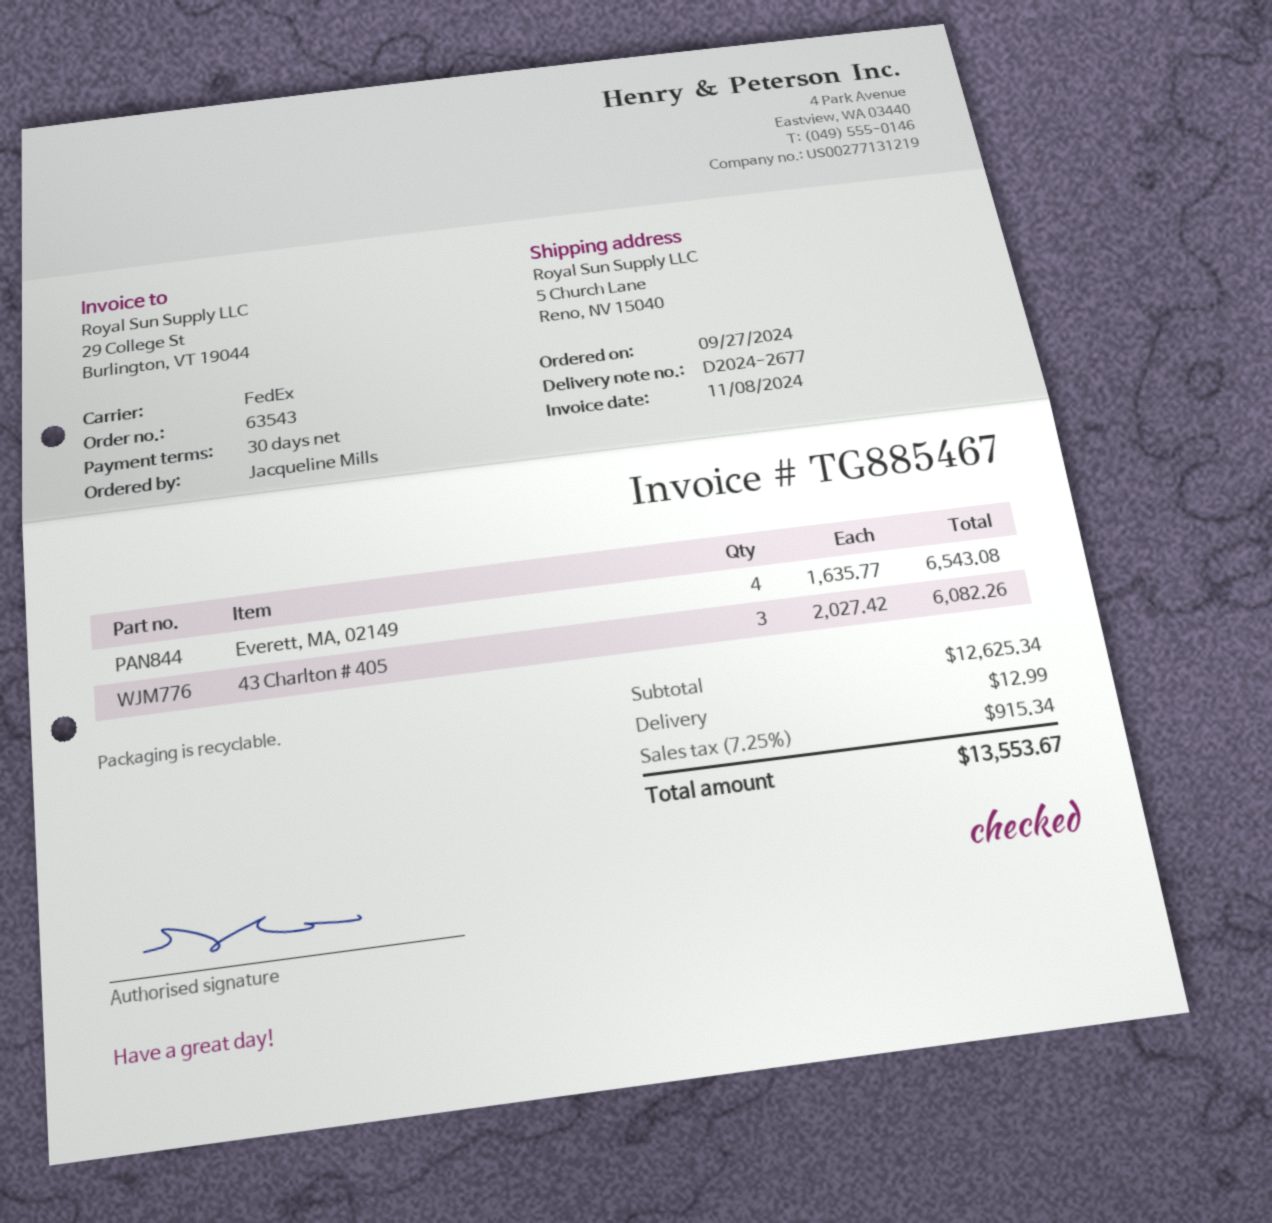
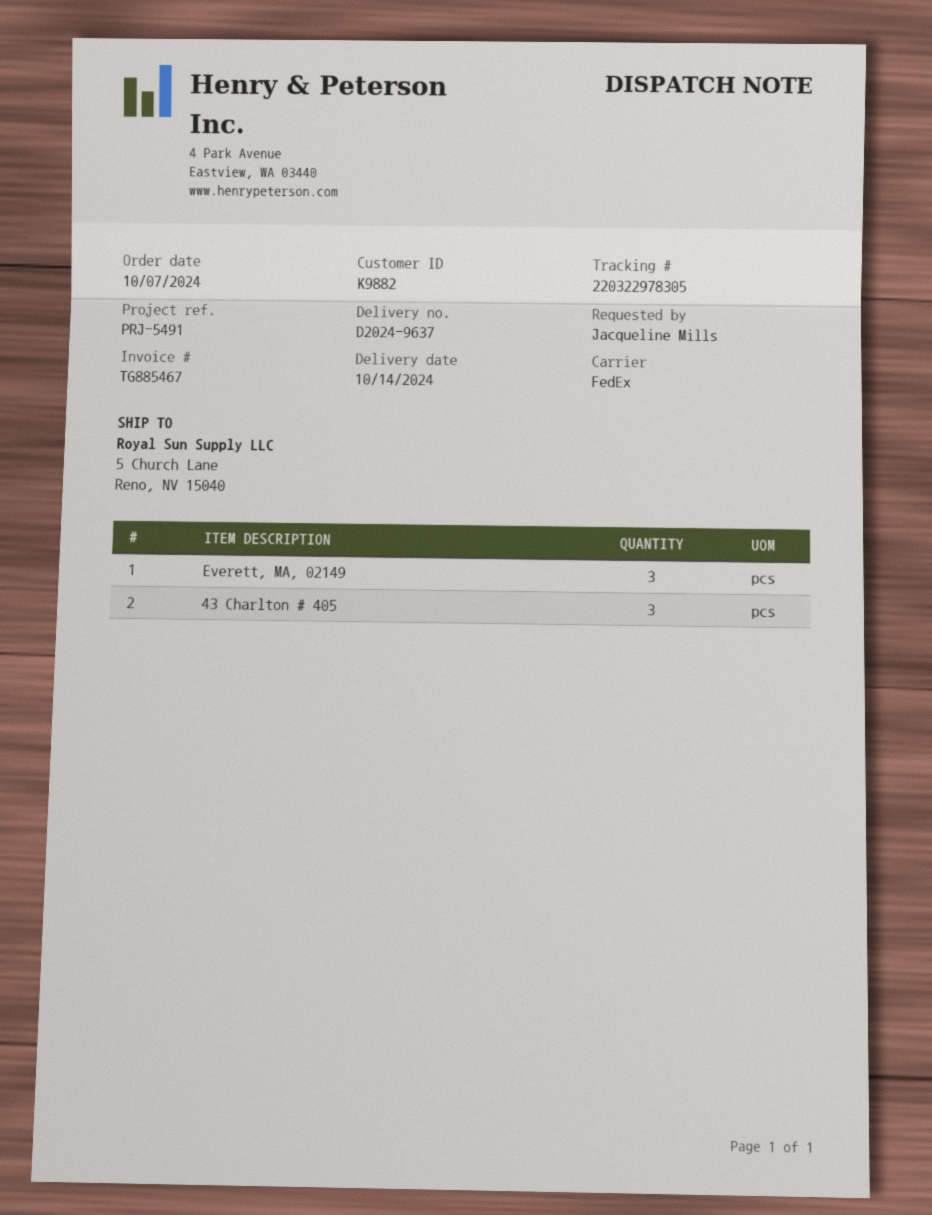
order date: 2024-09-27 -> 2024-10-07
delivery note number: D2024-2677 -> D2024-9637
Everett, MA, 02149: 4 -> 3

